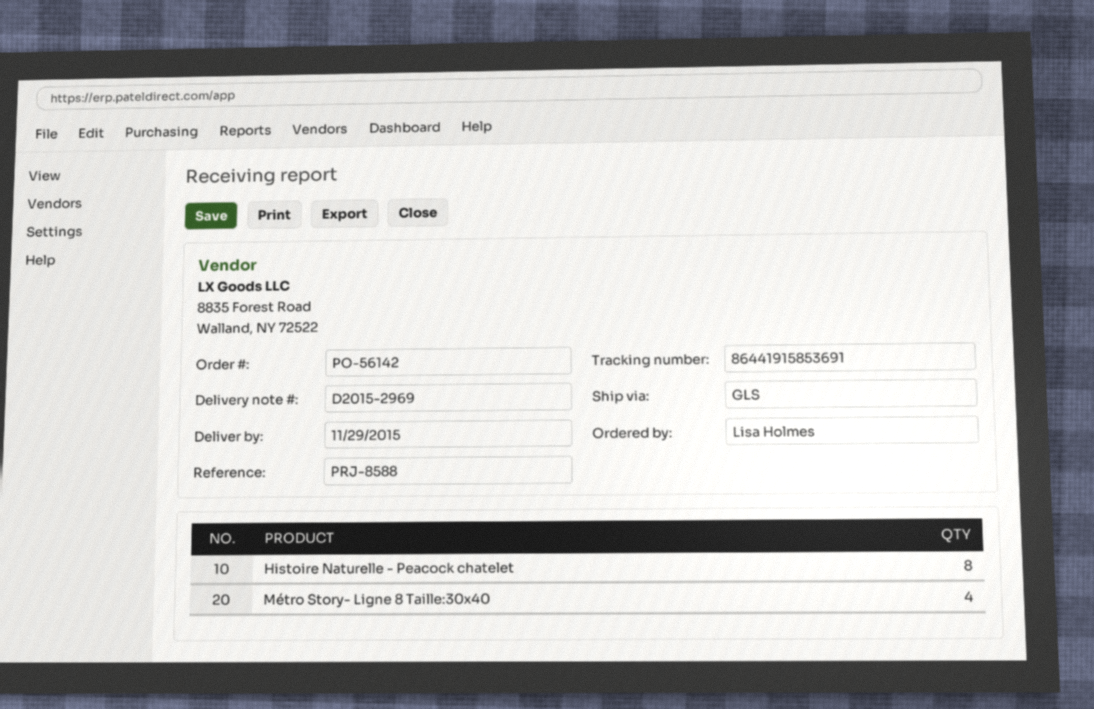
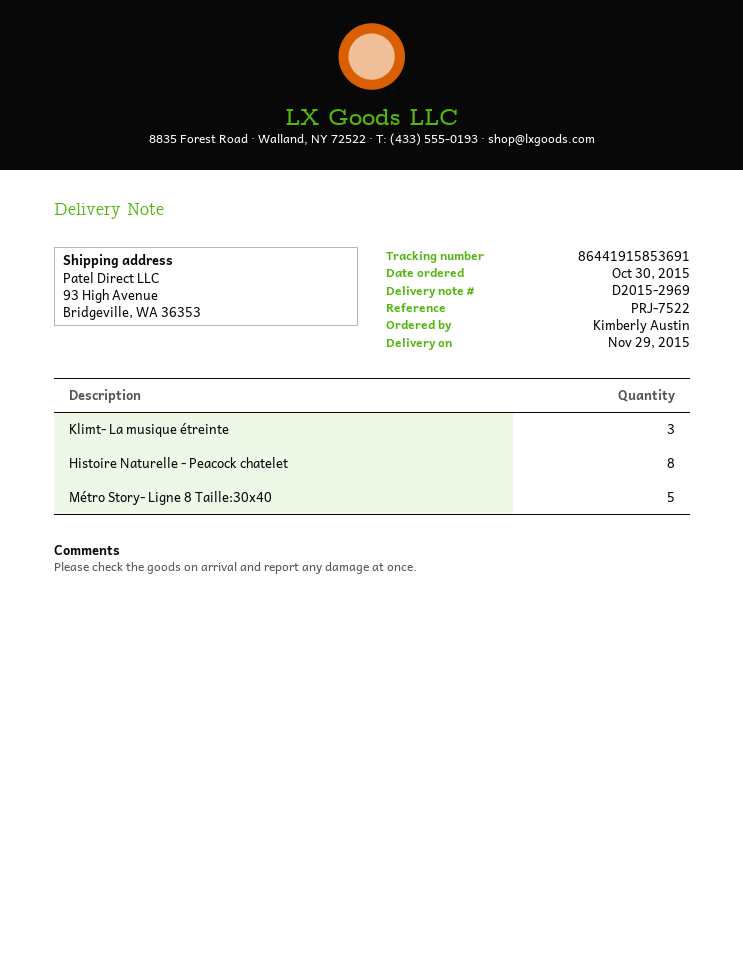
reference: PRJ-8588 -> PRJ-7522
ordered by: Lisa Holmes -> Kimberly Austin
Métro Story- Ligne 8 Taille:30x40: 4 -> 5
Klimt- La musique étreinte: none -> 3

